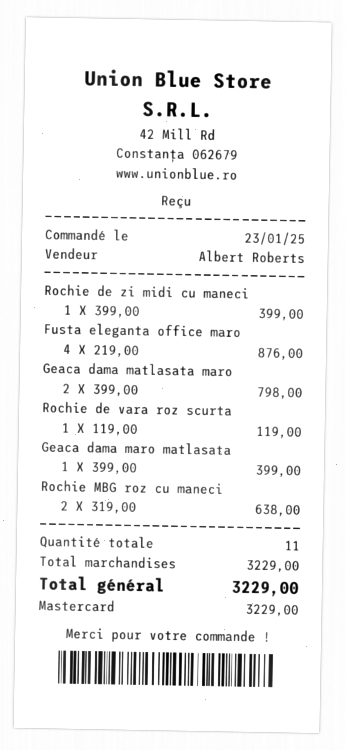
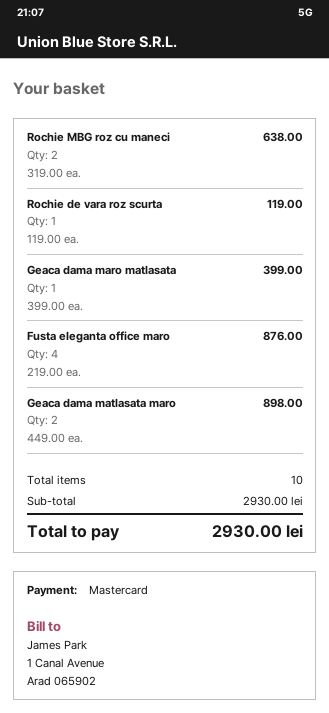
Rochie de zi midi cu maneci: 1 x 399.00 = 399.00 -> none
Geaca dama matlasata maro: 2 x 399.00 = 798.00 -> 2 x 449.00 = 898.00
total quantity: 11 -> 10
subtotal: 3229.00 -> 2930.00
total: 3229.00 -> 2930.00

